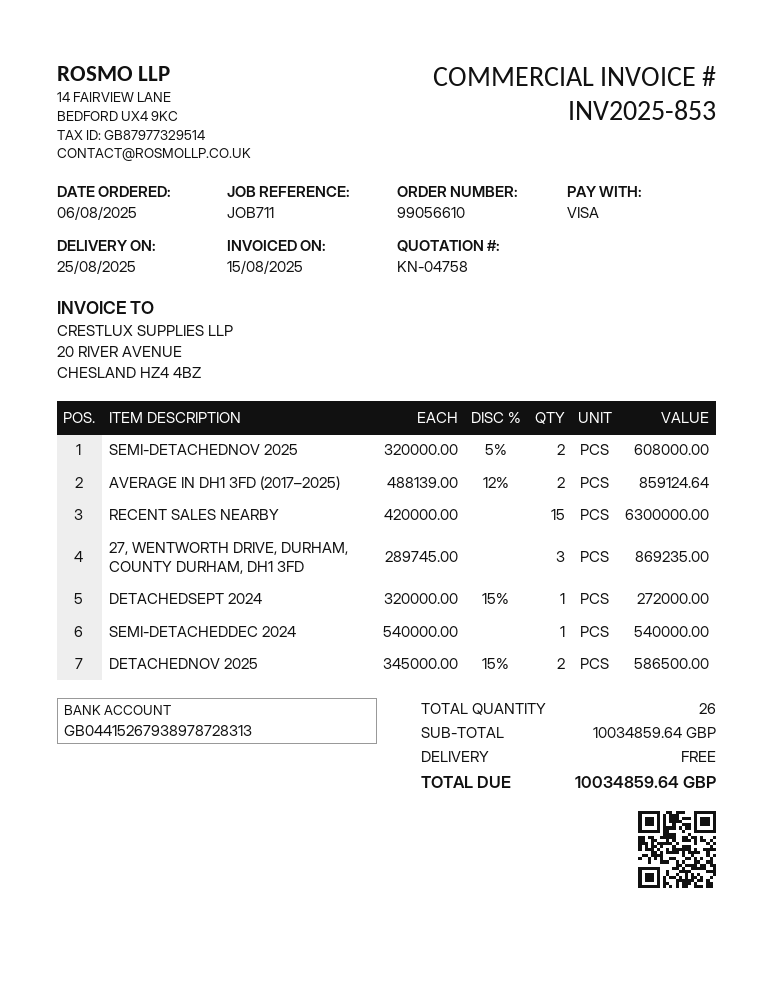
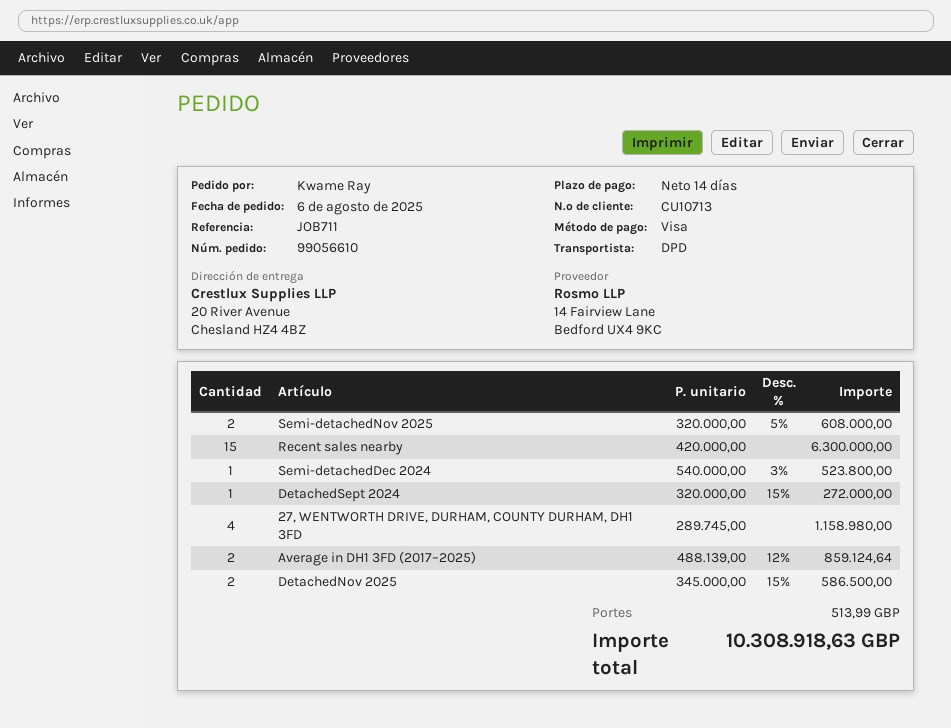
27, WENTWORTH DRIVE, DURHAM, COUNTY DURHAM, DH1 3FD: 3 x 289745.00 = 869235.00 -> 4 x 289745.00 = 1158980.00
SEMI-DETACHEDDEC 2024: 1 x 540000.00 = 540000.00 -> 1 x 540000.00 - 3% = 523800.00
shipping: 0.00 -> 513.99
total: 10034859.64 -> 10308918.63

